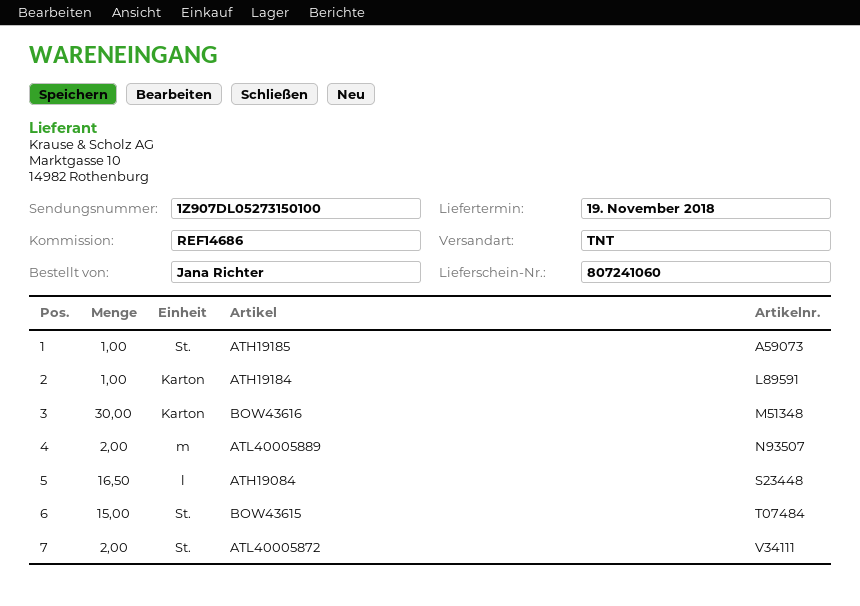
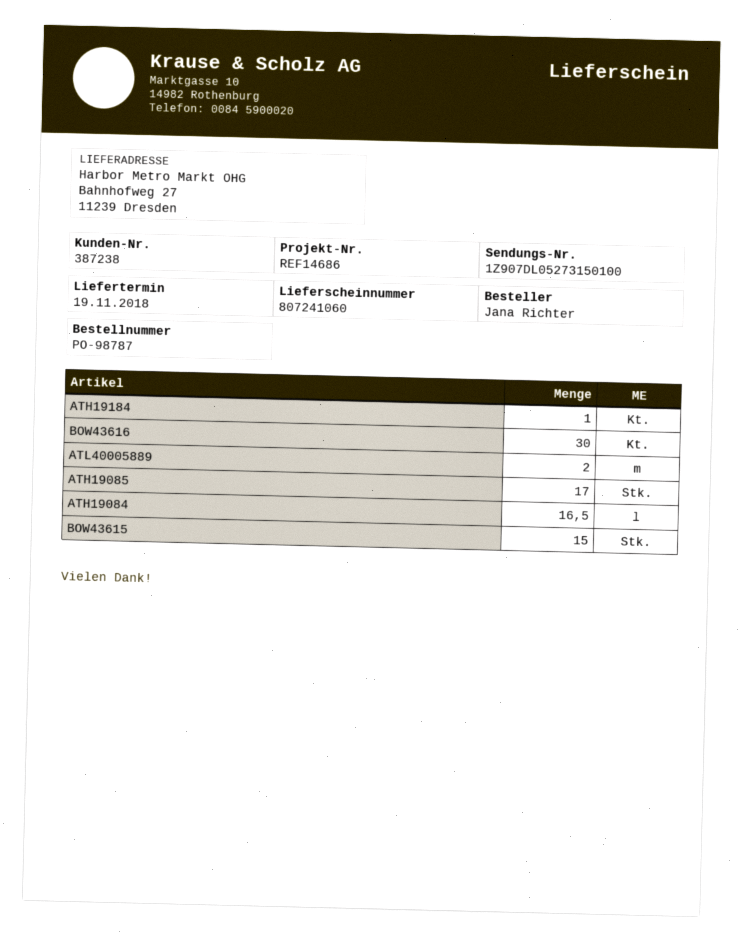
ATH19185: 1 -> none
ATL40005872: 2 -> none
ATH19085: none -> 17

